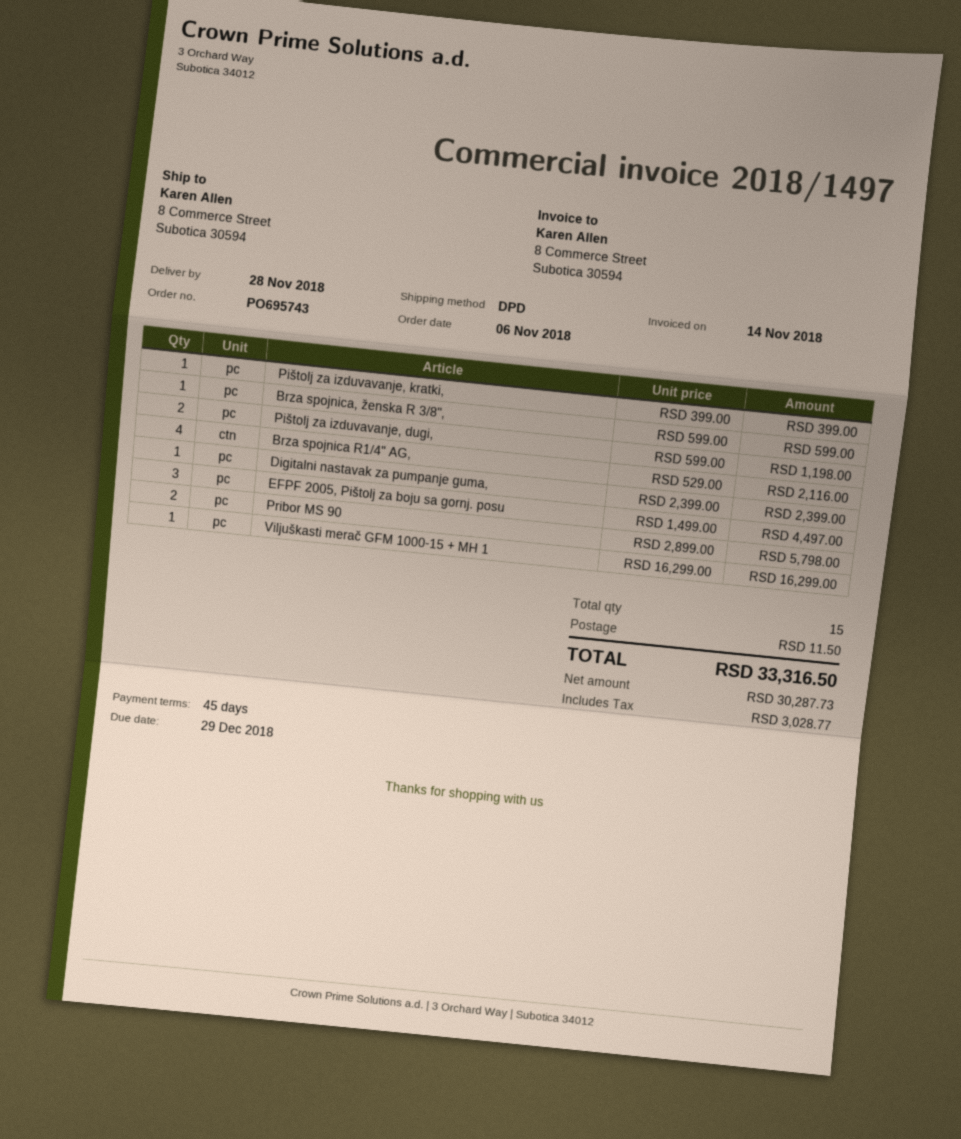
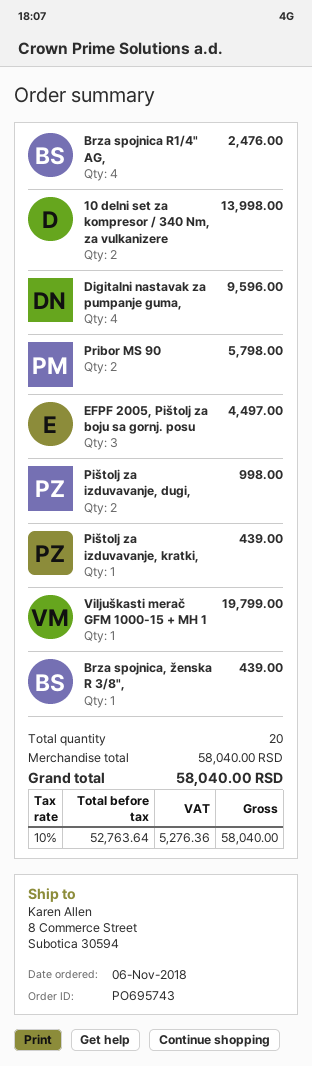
Pištolj za izduvavanje, kratki,: 1 for 399.00 -> 1 for 439.00
Brza spojnica, ženska R 3/8",: 1 for 599.00 -> 1 for 439.00
Pištolj za izduvavanje, dugi,: 2 for 1198.00 -> 2 for 998.00
Brza spojnica R1/4" AG,: 4 for 2116.00 -> 4 for 2476.00
Digitalni nastavak za pumpanje guma,: 1 for 2399.00 -> 4 for 9596.00
Viljuškasti merač GFM 1000-15 + MH 1: 1 for 16299.00 -> 1 for 19799.00
10 delni set za kompresor / 340 Nm, za vulkanizere: none -> 2 for 13998.00
total quantity: 15 -> 20
shipping: 11.50 -> none
net: 30287.73 -> 52763.64
tax: 3028.77 -> 5276.36
total: 33316.50 -> 58040.00

